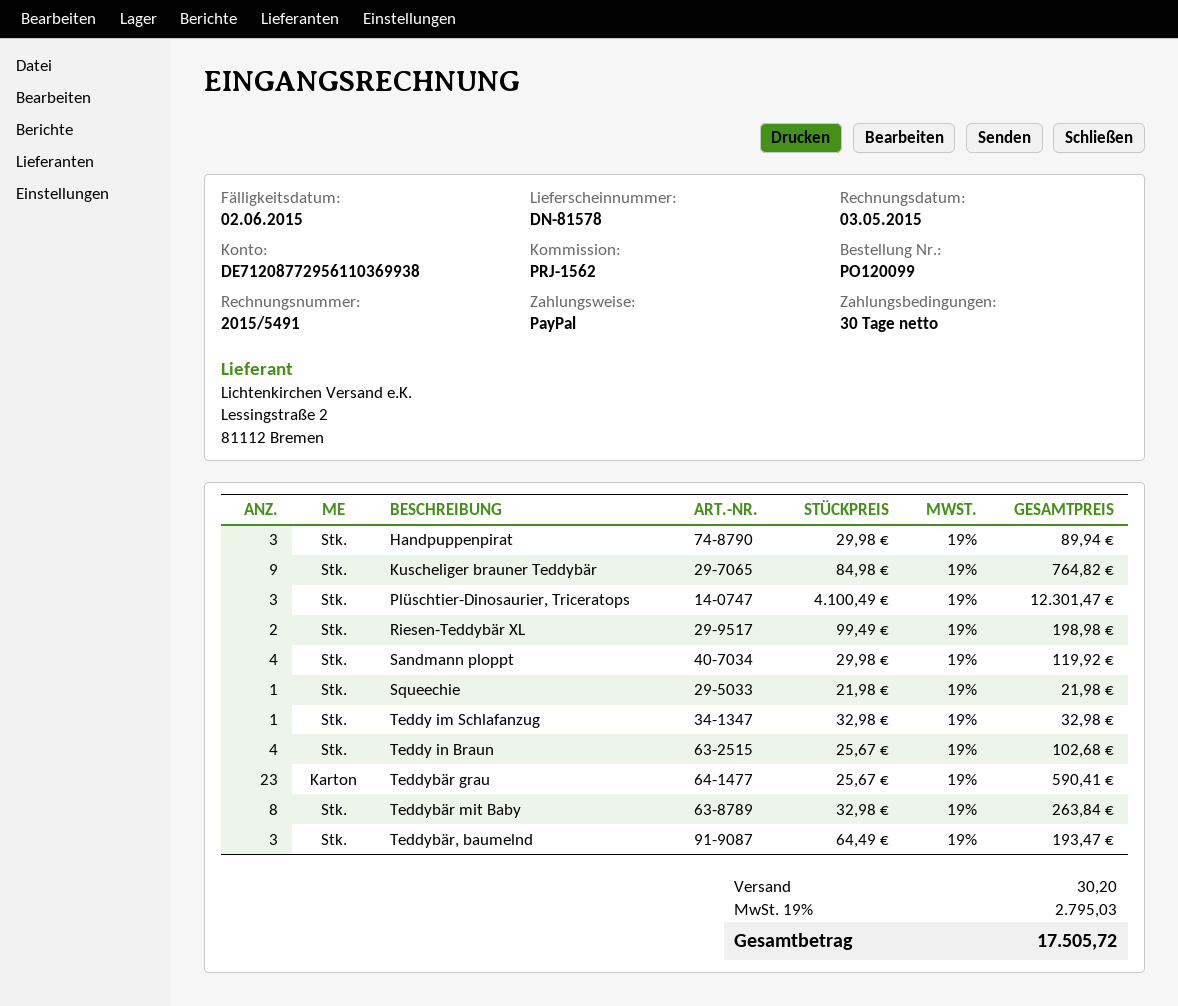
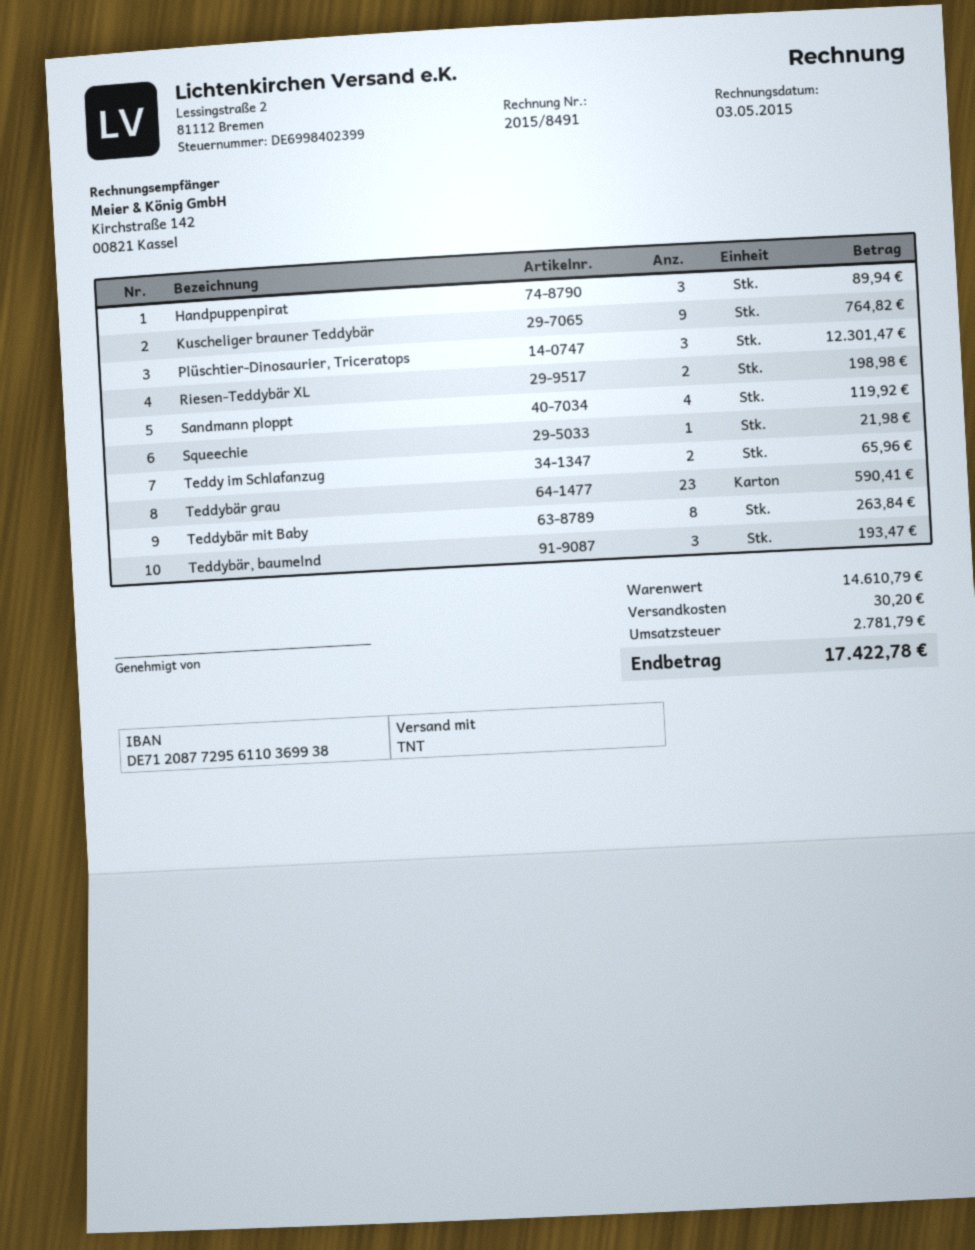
invoice number: 2015/5491 -> 2015/8491
Teddy im Schlafanzug: 1 for 32.98 -> 2 for 65.96
Teddy in Braun: 4 for 102.68 -> none
tax: 2795.03 -> 2781.79
total: 17505.72 -> 17422.78

